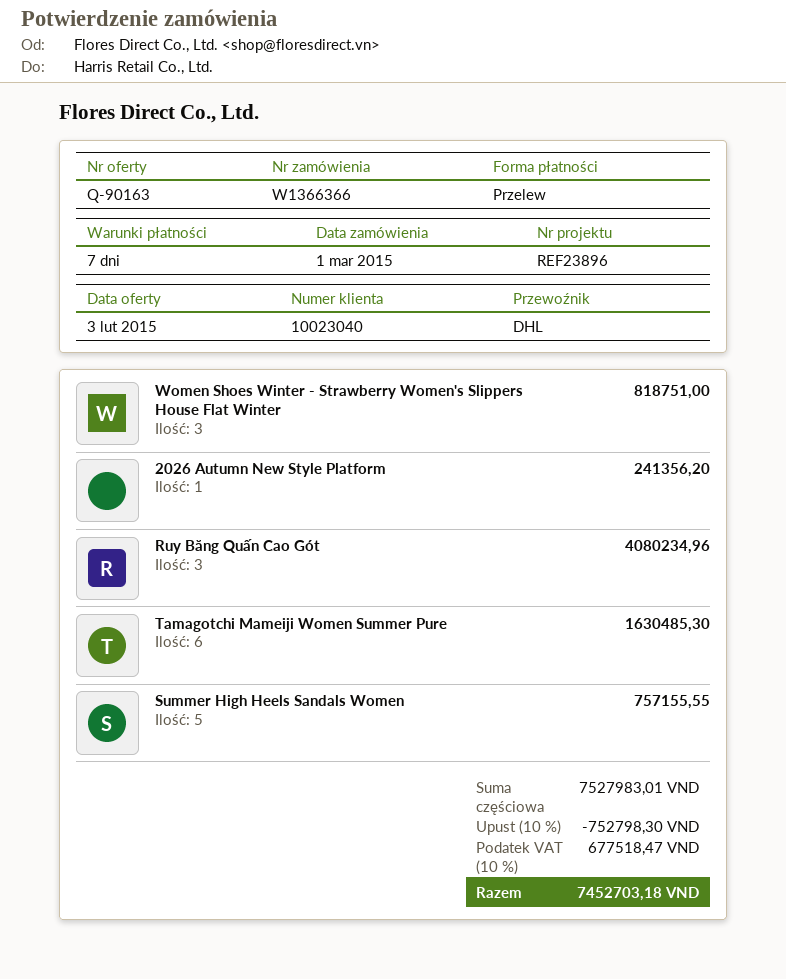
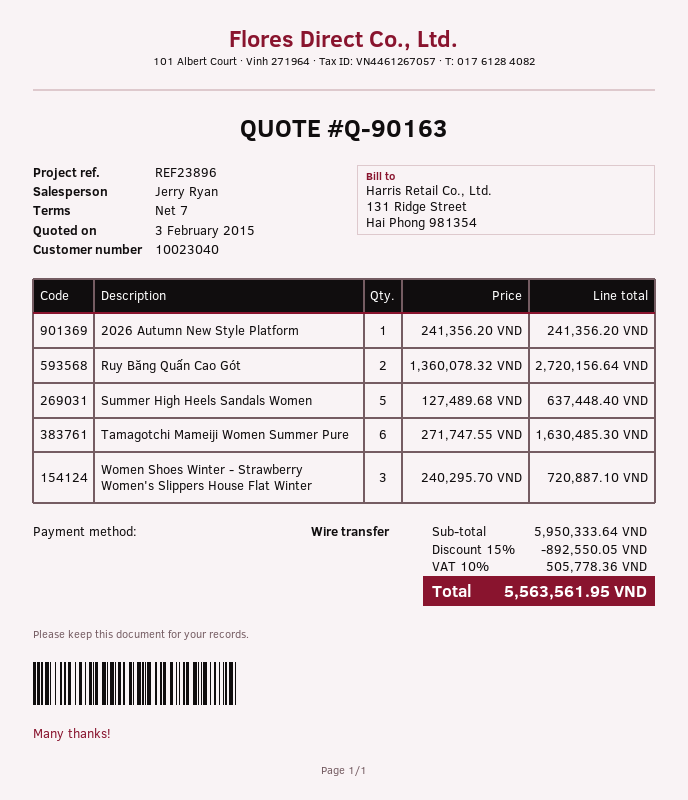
Women Shoes Winter - Strawberry Women's Slippers House Flat Winter: 3 for 818751.00 -> 3 for 720887.10
Ruy Băng Quấn Cao Gót: 3 for 4080234.96 -> 2 for 2720156.64
Summer High Heels Sandals Women: 5 for 757155.55 -> 5 for 637448.40
subtotal: 7527983.01 -> 5950333.64
discount: 10% = 752798.30 -> 15% = 892550.05
tax: 10% = 677518.47 -> 10% = 505778.36
total: 7452703.18 -> 5563561.95

